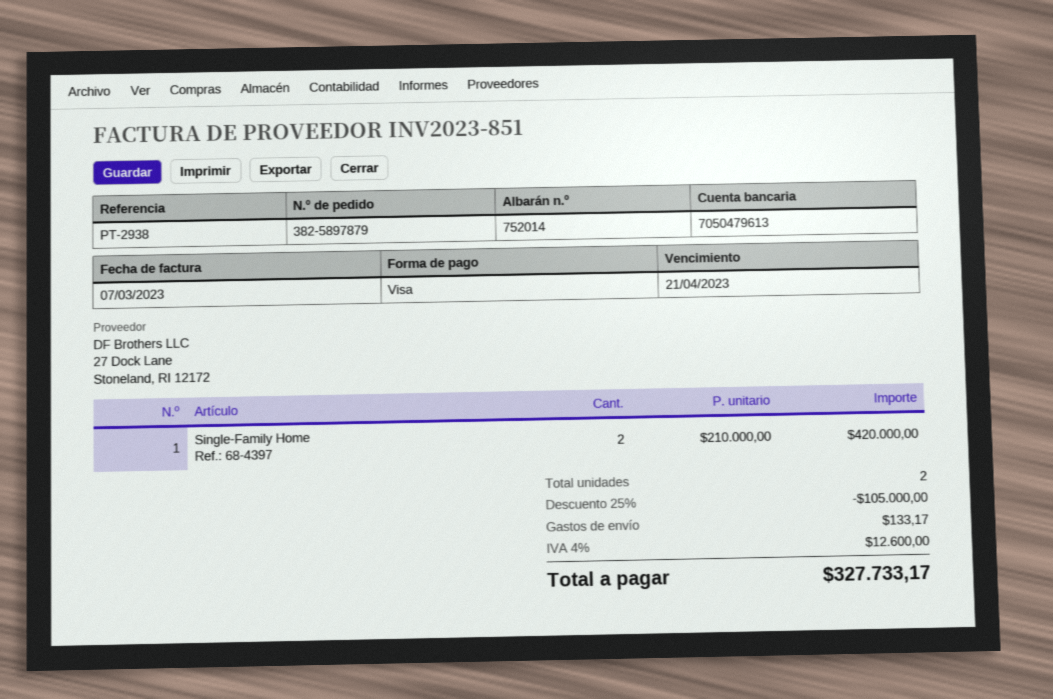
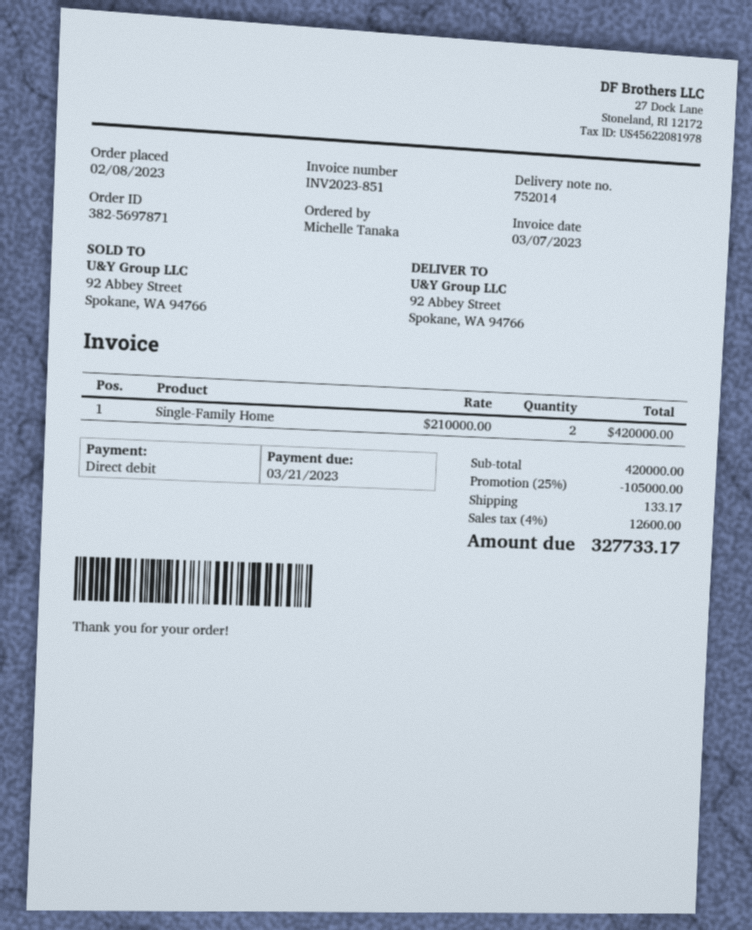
order number: 382-5897879 -> 382-5697871
due date: 2023-04-21 -> 2023-03-21
payment method: Visa -> direct debit

